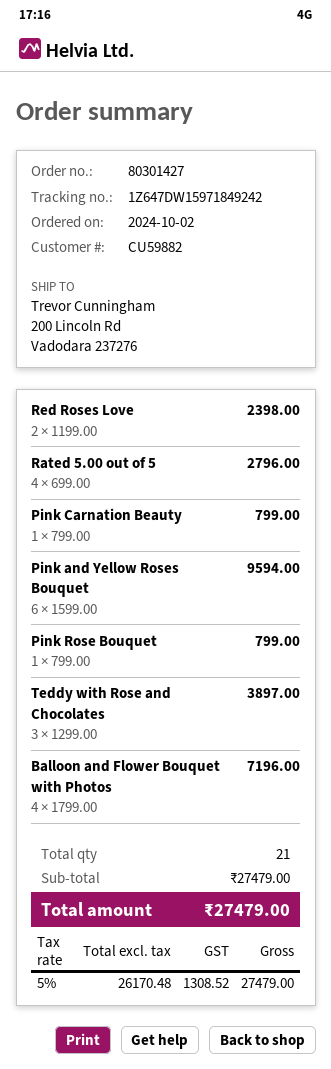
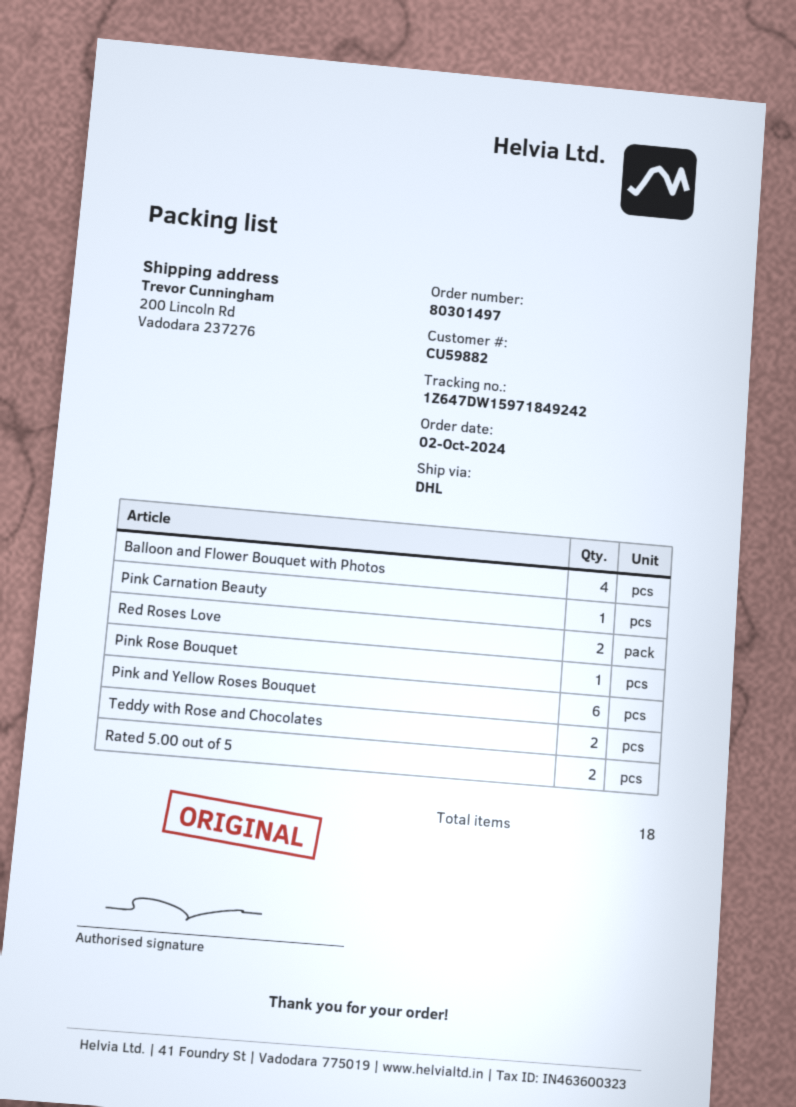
order number: 80301427 -> 80301497
Rated 5.00 out of 5: 4 -> 2
Teddy with Rose and Chocolates: 3 -> 2
total quantity: 21 -> 18

